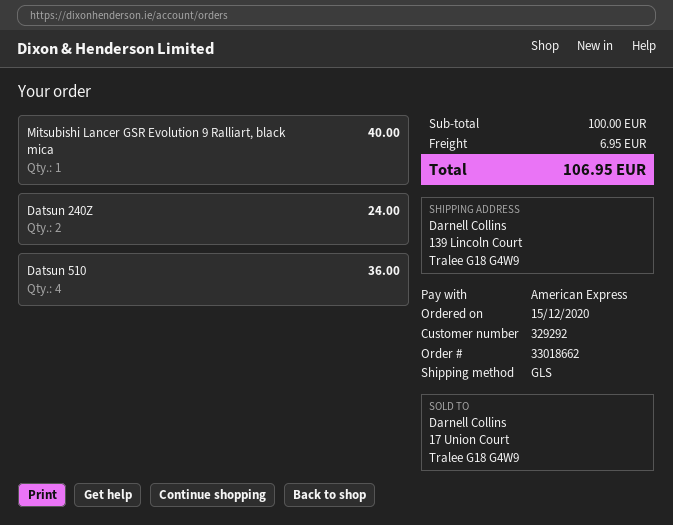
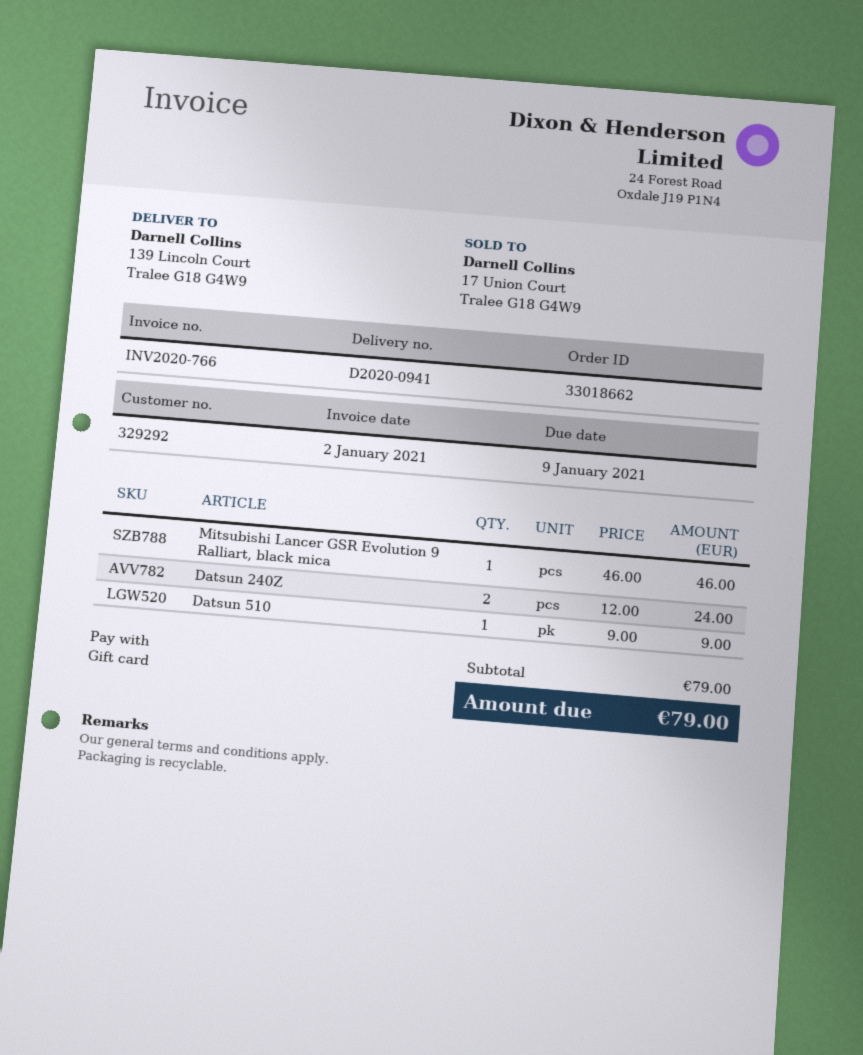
payment method: American Express -> gift card
Mitsubishi Lancer GSR Evolution 9 Ralliart, black mica: 1 for 40.00 -> 1 for 46.00
Datsun 510: 4 for 36.00 -> 1 for 9.00
subtotal: 100.00 -> 79.00
shipping: 6.95 -> none
total: 106.95 -> 79.00

